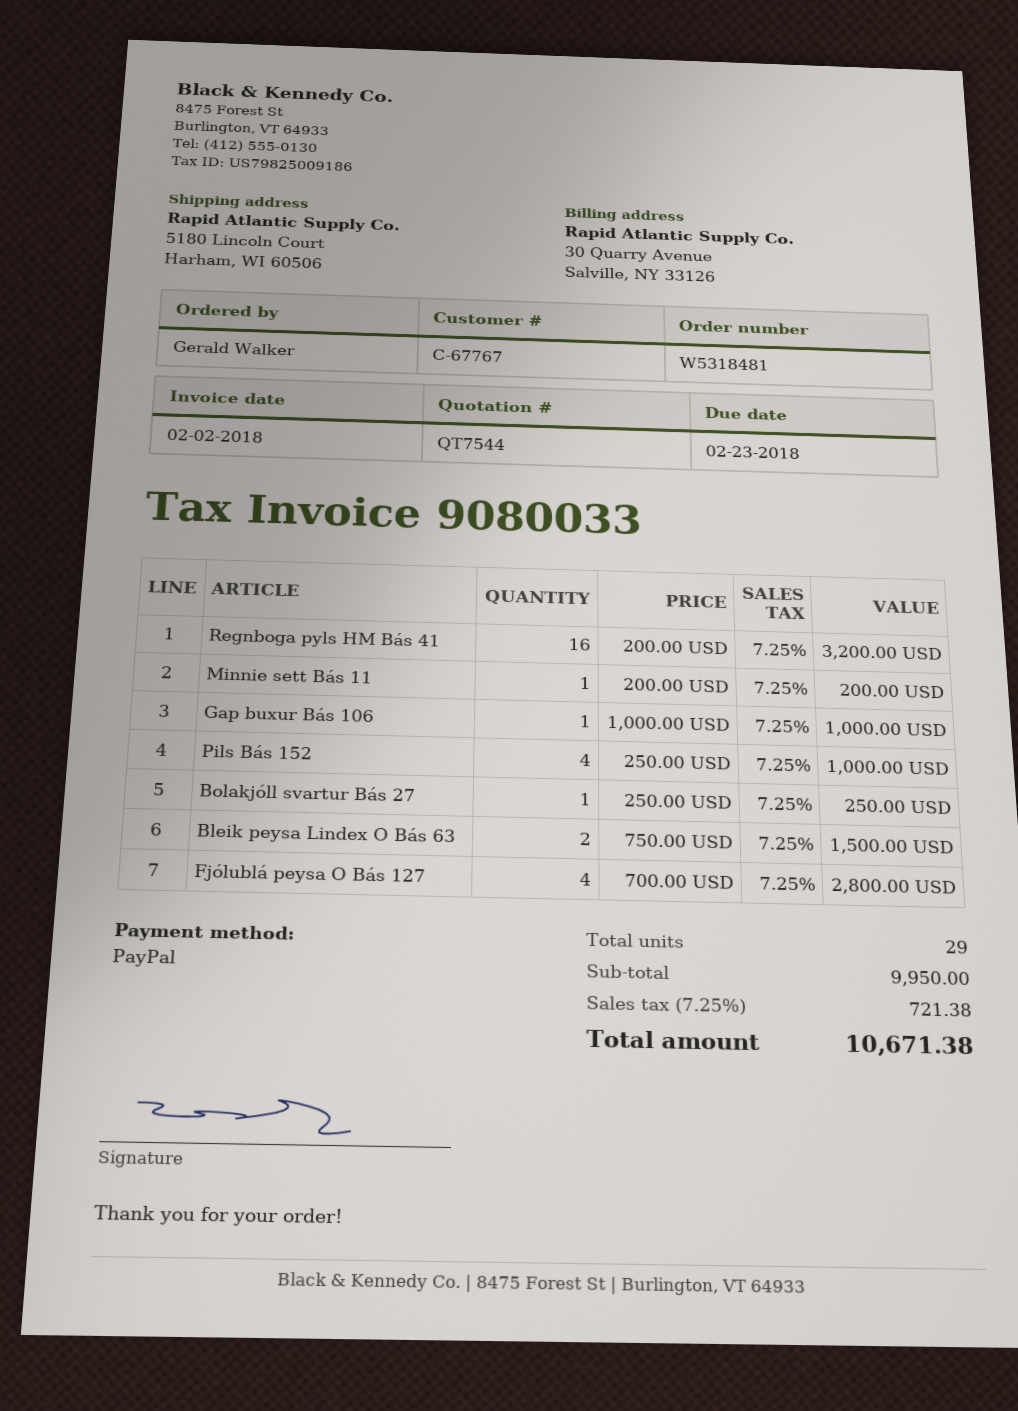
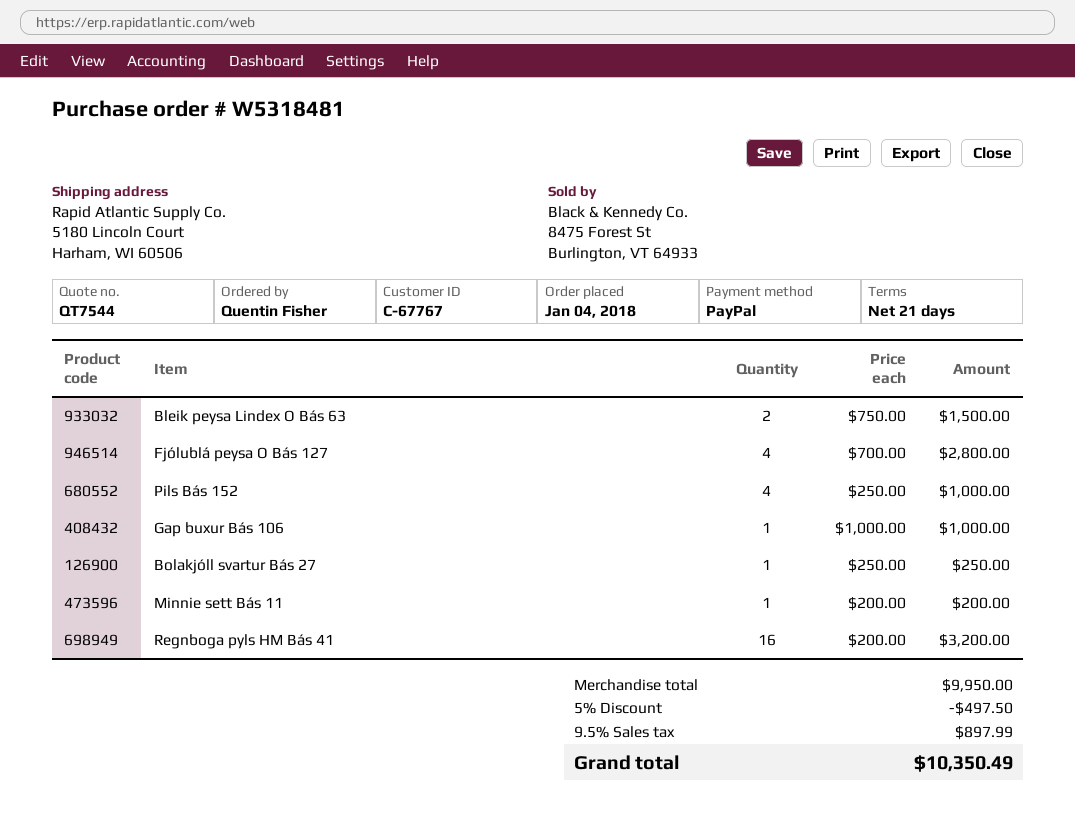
ordered by: Gerald Walker -> Quentin Fisher
discount: none -> 5% = 497.50
tax: 7.25% = 721.38 -> 9.5% = 897.99
total: 10671.38 -> 10350.49

